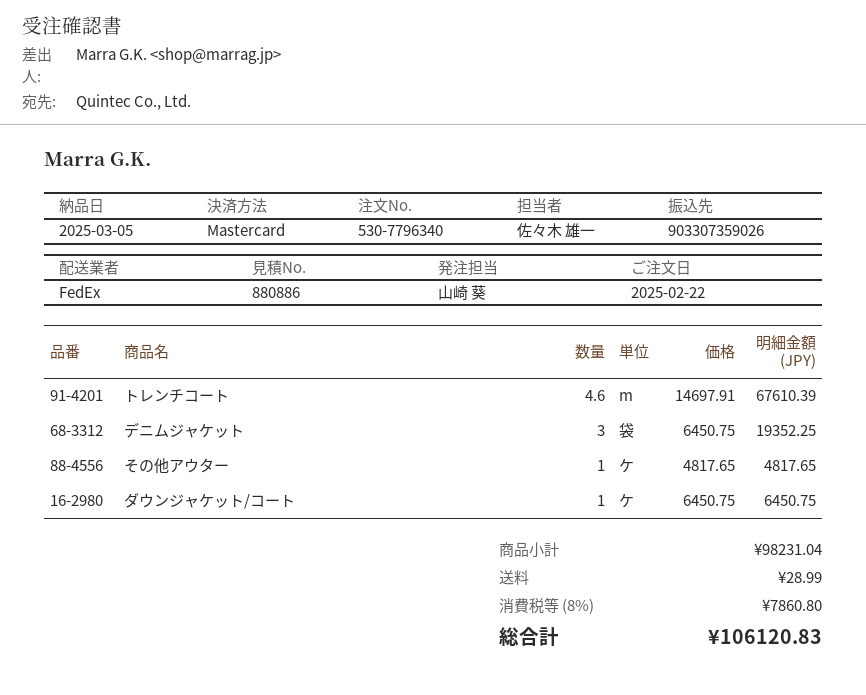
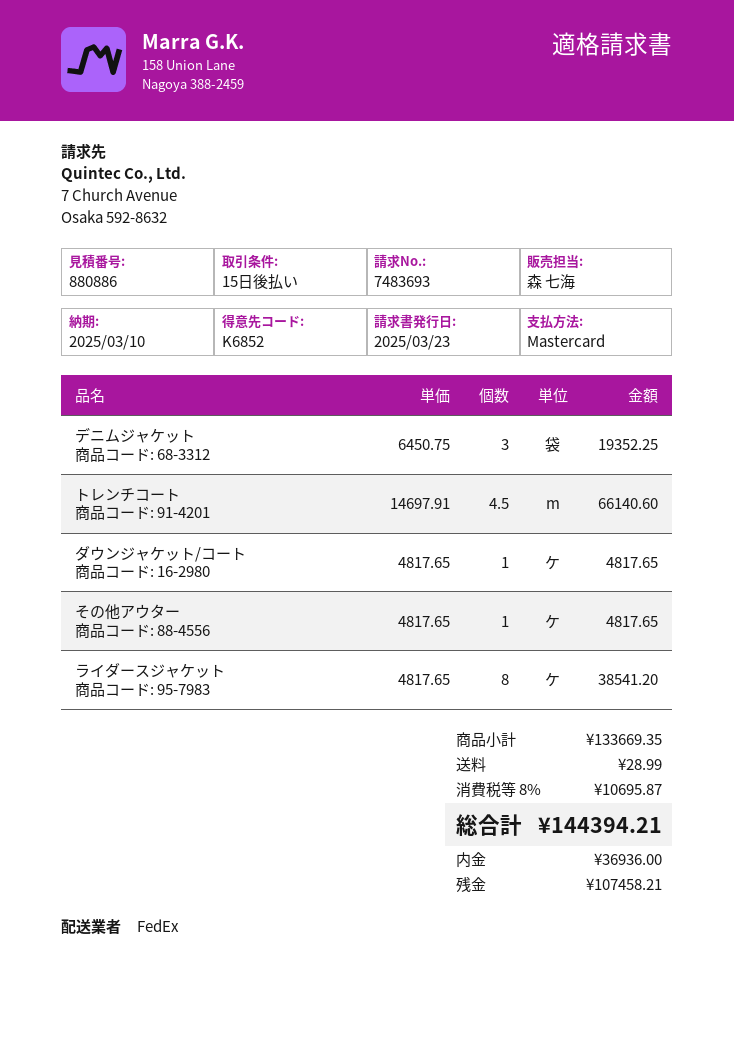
delivery date: 2025-03-05 -> 2025-03-10
sales rep: 佐々木 雄一 -> 森 七海
トレンチコート: 4.6 x 14697.91 = 67610.39 -> 4.5 x 14697.91 = 66140.60
ダウンジャケット/コート: 1 x 6450.75 = 6450.75 -> 1 x 4817.65 = 4817.65
ライダースジャケット: none -> 8 x 4817.65 = 38541.20
subtotal: 98231.04 -> 133669.35
tax: 8% = 7860.80 -> 8% = 10695.87
total: 106120.83 -> 144394.21

